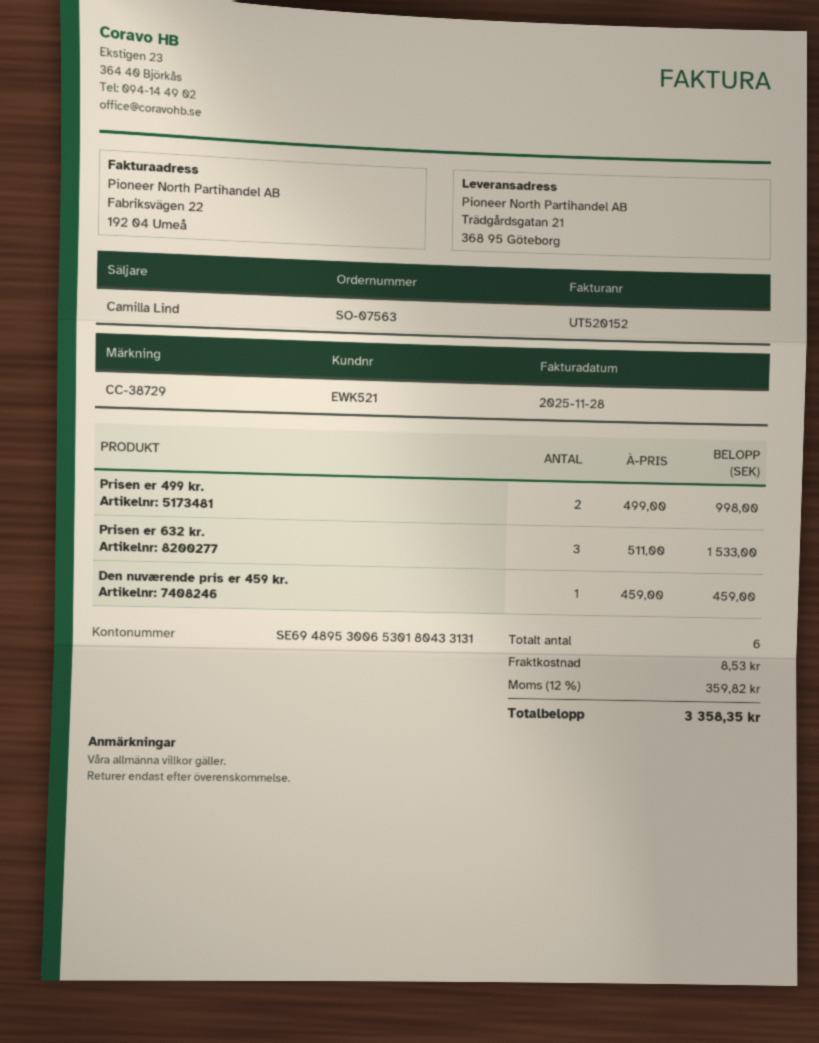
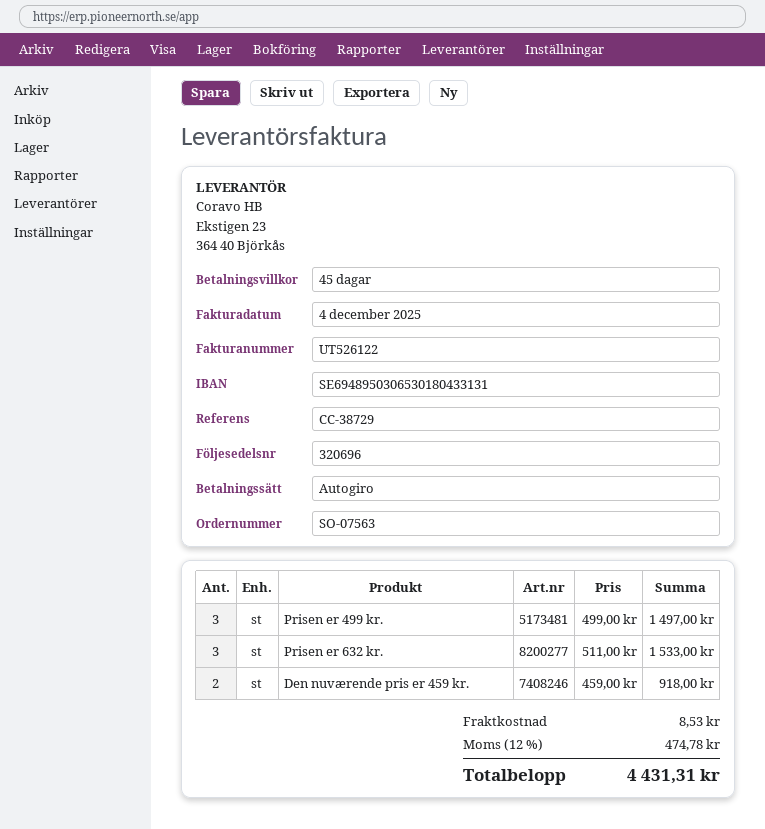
invoice number: UT520152 -> UT526122
invoice date: 2025-11-28 -> 2025-12-04
bank account: SE6948953006530180433131 -> SE6948950306530180433131
Prisen er 499 kr.: 2 x 499.00 = 998.00 -> 3 x 499.00 = 1497.00
Den nuværende pris er 459 kr.: 1 x 459.00 = 459.00 -> 2 x 459.00 = 918.00
tax: 12% = 359.82 -> 12% = 474.78
total: 3358.35 -> 4431.31

